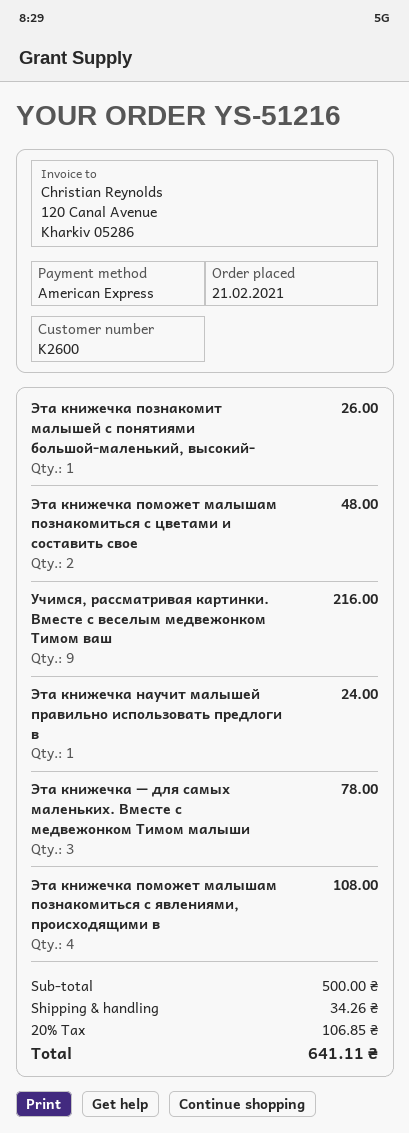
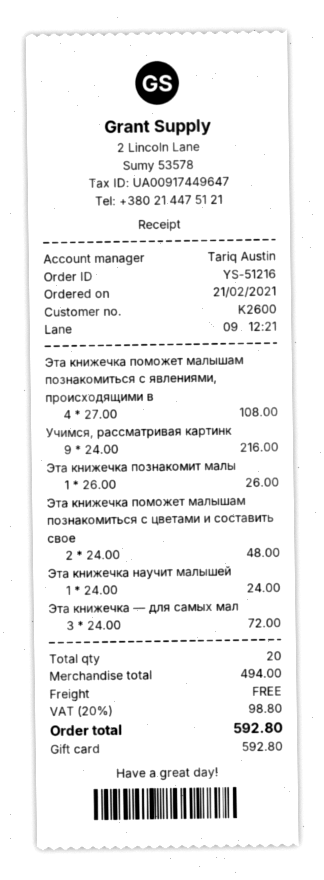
payment method: American Express -> gift card
Эта книжечка — для самых маленьких. Вместе с медвежонком Тимом малыши: 3 for 78.00 -> 3 for 72.00
subtotal: 500.00 -> 494.00
shipping: 34.26 -> 0.00
tax: 20% = 106.85 -> 20% = 98.80
total: 641.11 -> 592.80

